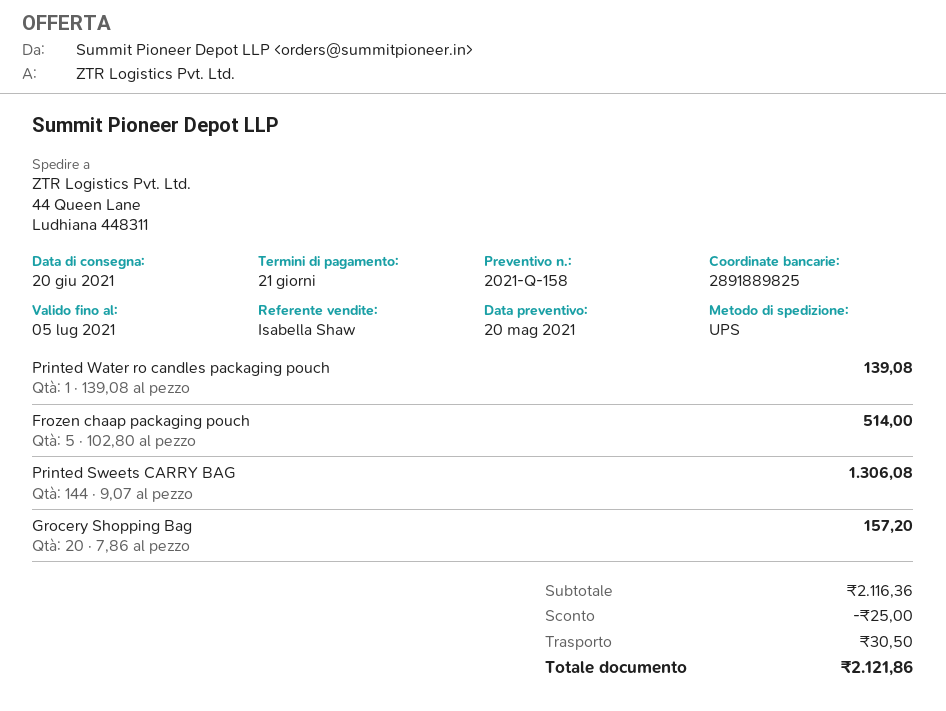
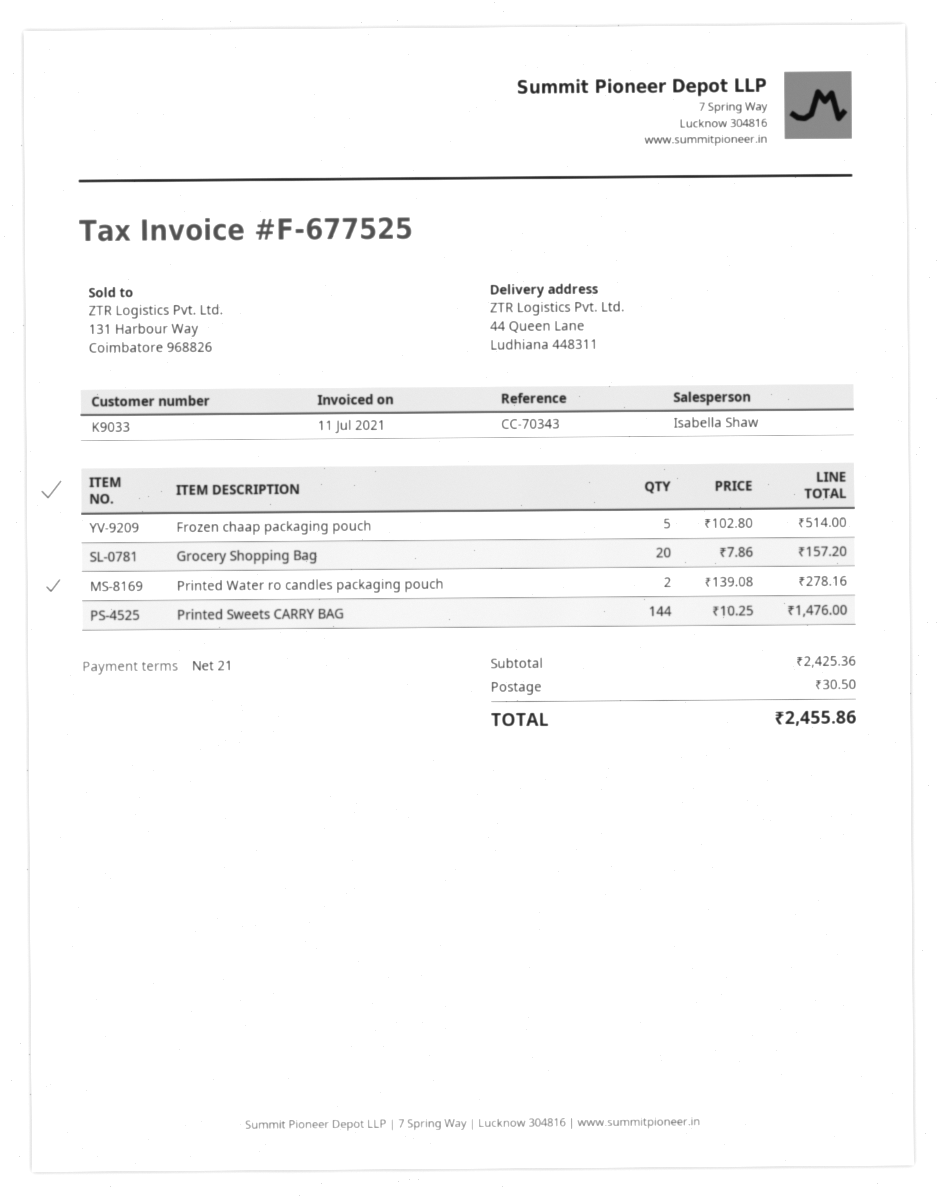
Printed Water ro candles packaging pouch: 1 x 139.08 = 139.08 -> 2 x 139.08 = 278.16
Printed Sweets CARRY BAG: 144 x 9.07 = 1306.08 -> 144 x 10.25 = 1476.00
subtotal: 2116.36 -> 2425.36
discount: 25.00 -> none
total: 2121.86 -> 2455.86

